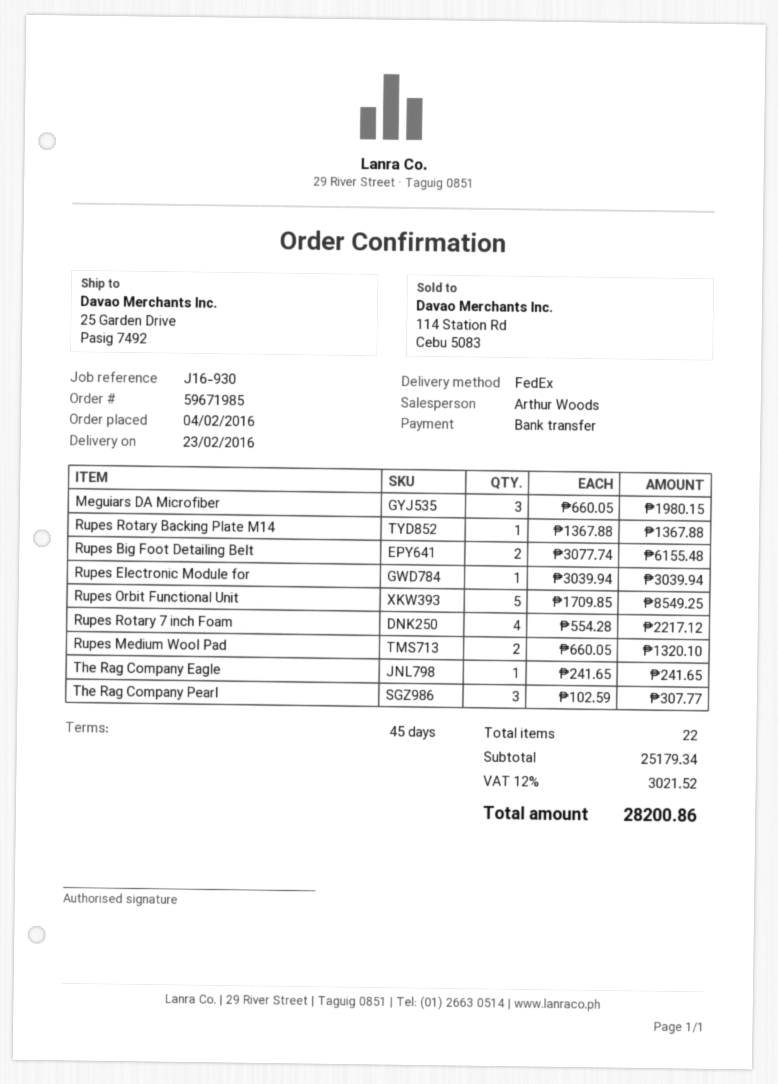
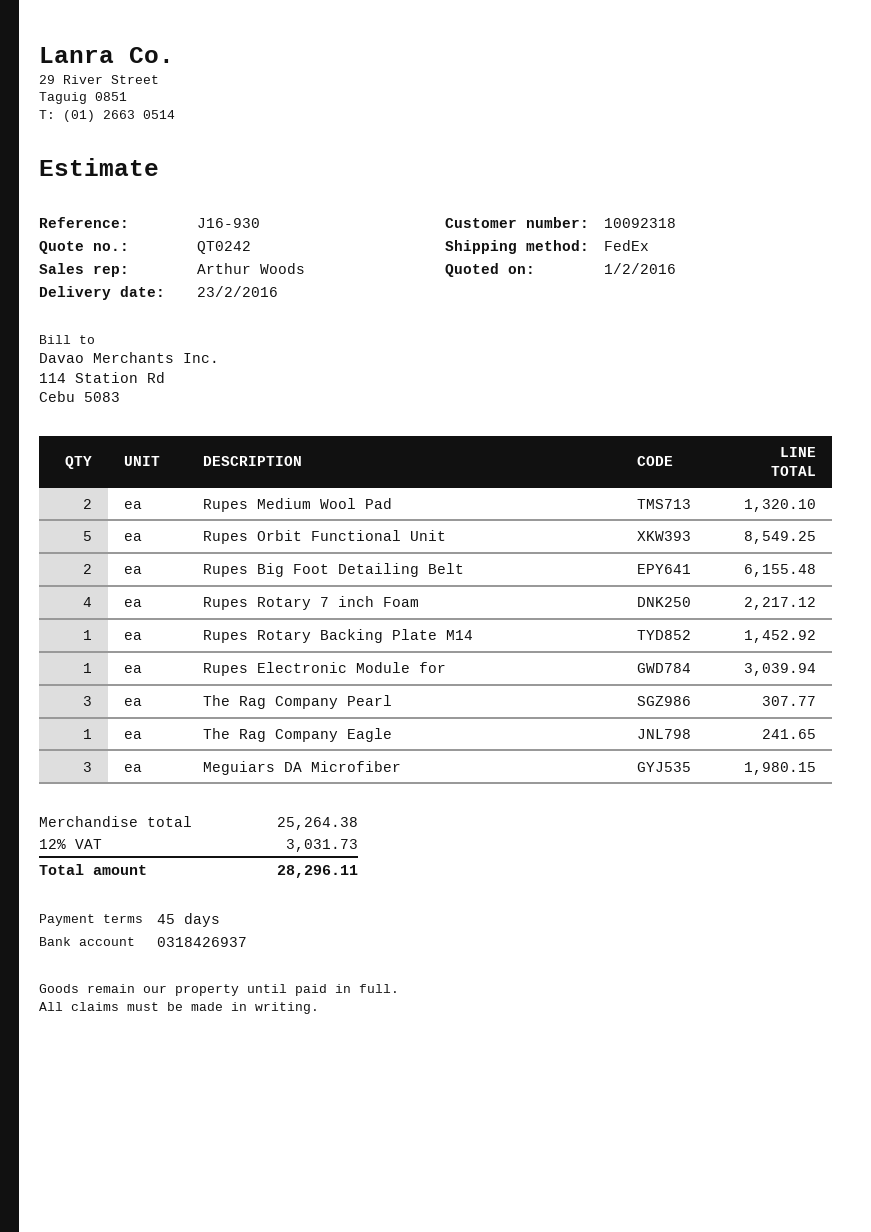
Rupes Rotary Backing Plate M14: 1 for 1367.88 -> 1 for 1452.92
subtotal: 25179.34 -> 25264.38
tax: 12% = 3021.52 -> 12% = 3031.73
total: 28200.86 -> 28296.11

